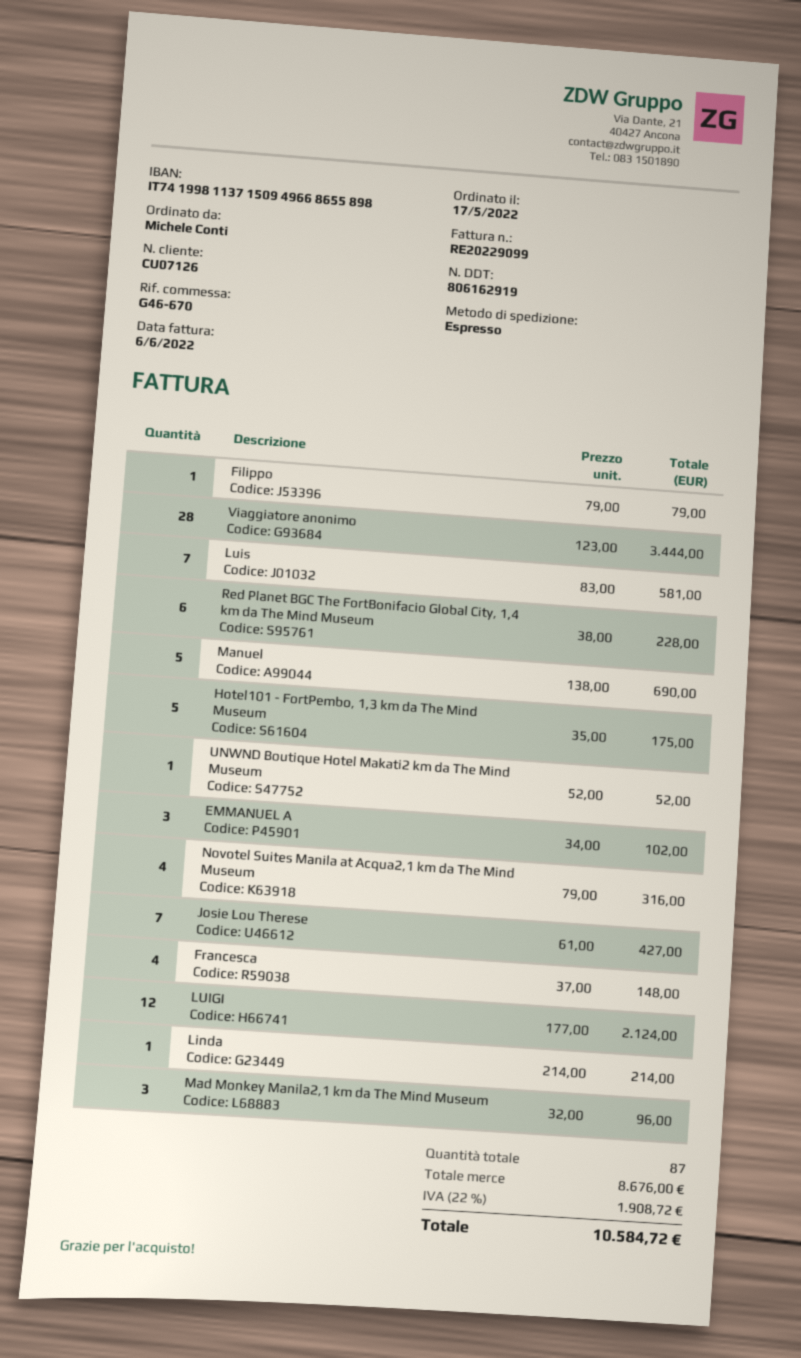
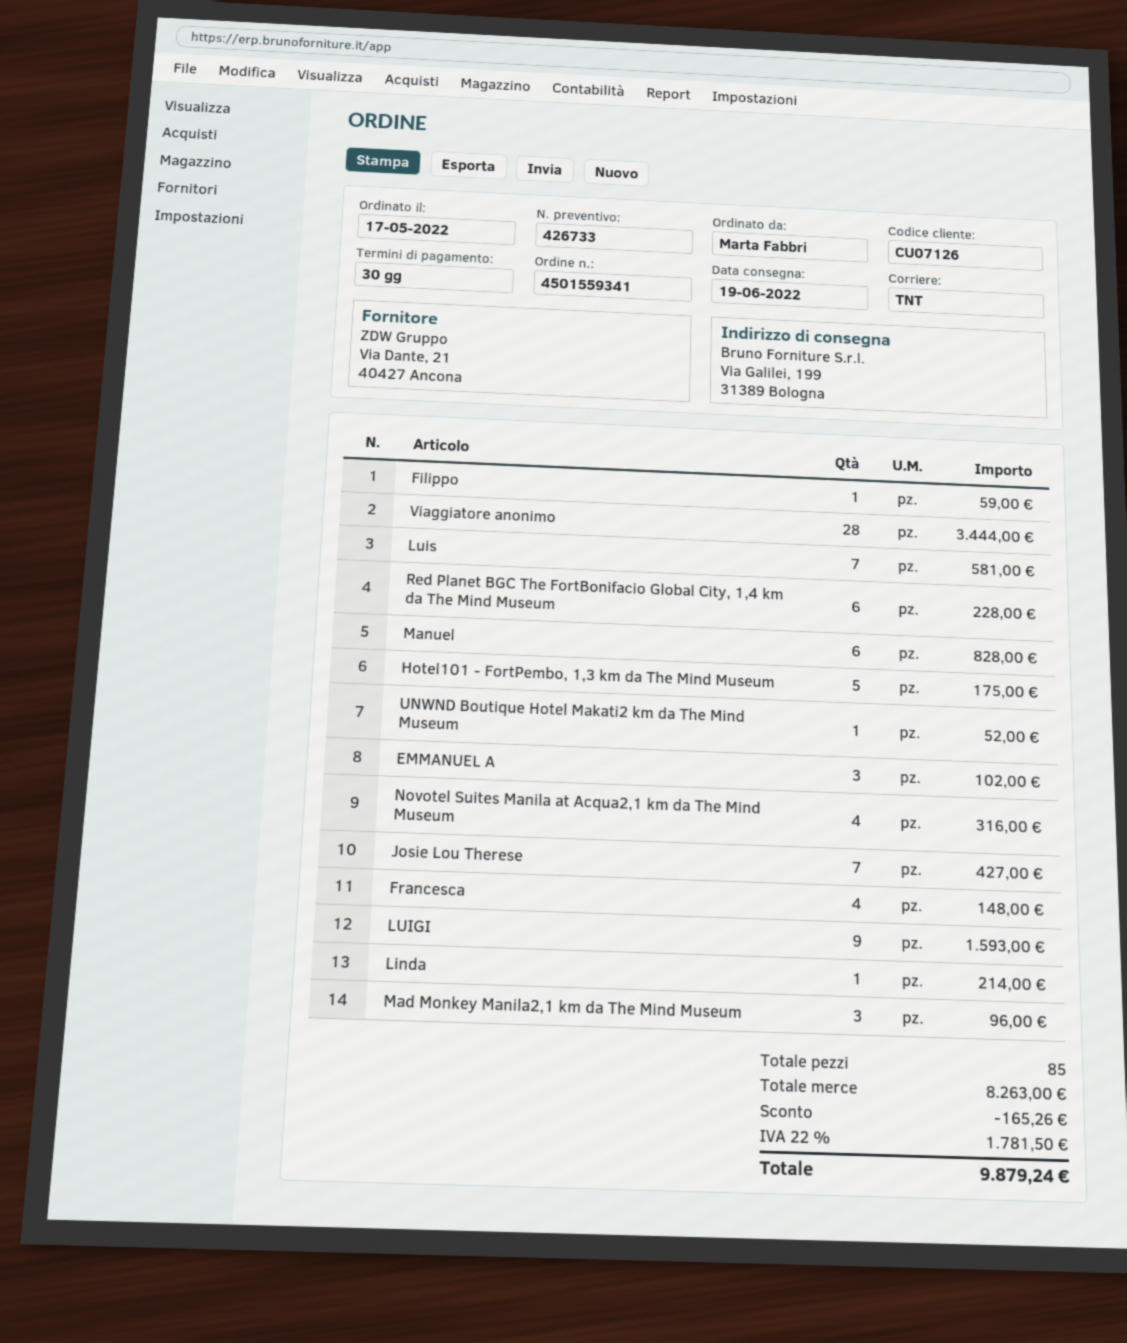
ordered by: Michele Conti -> Marta Fabbri
shipping method: express -> TNT
Filippo: 1 for 79.00 -> 1 for 59.00
Manuel: 5 for 690.00 -> 6 for 828.00
LUIGI: 12 for 2124.00 -> 9 for 1593.00
total quantity: 87 -> 85
subtotal: 8676.00 -> 8263.00
discount: none -> 165.26
tax: 22% = 1908.72 -> 22% = 1781.50
total: 10584.72 -> 9879.24

